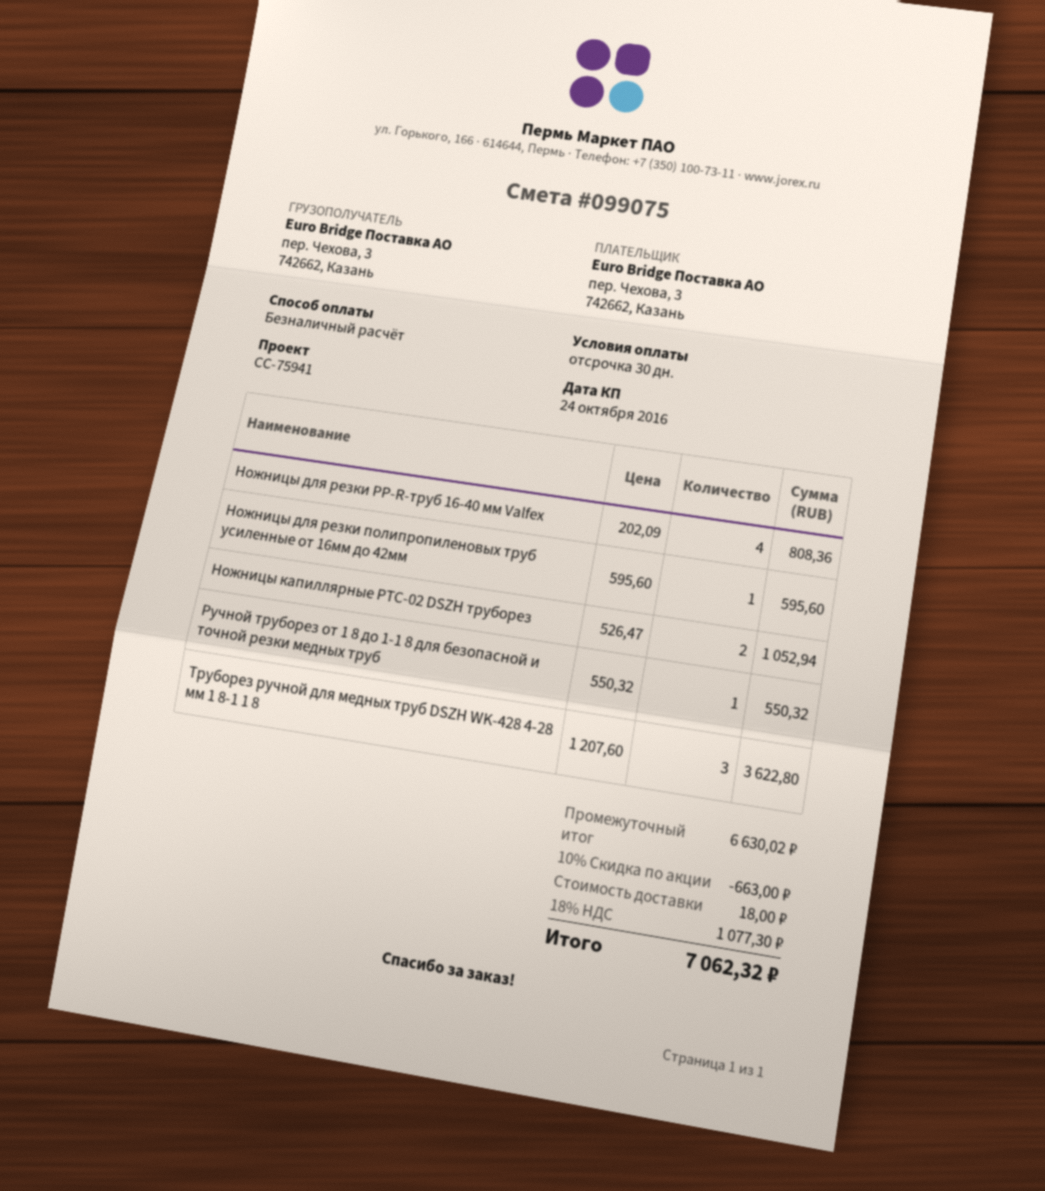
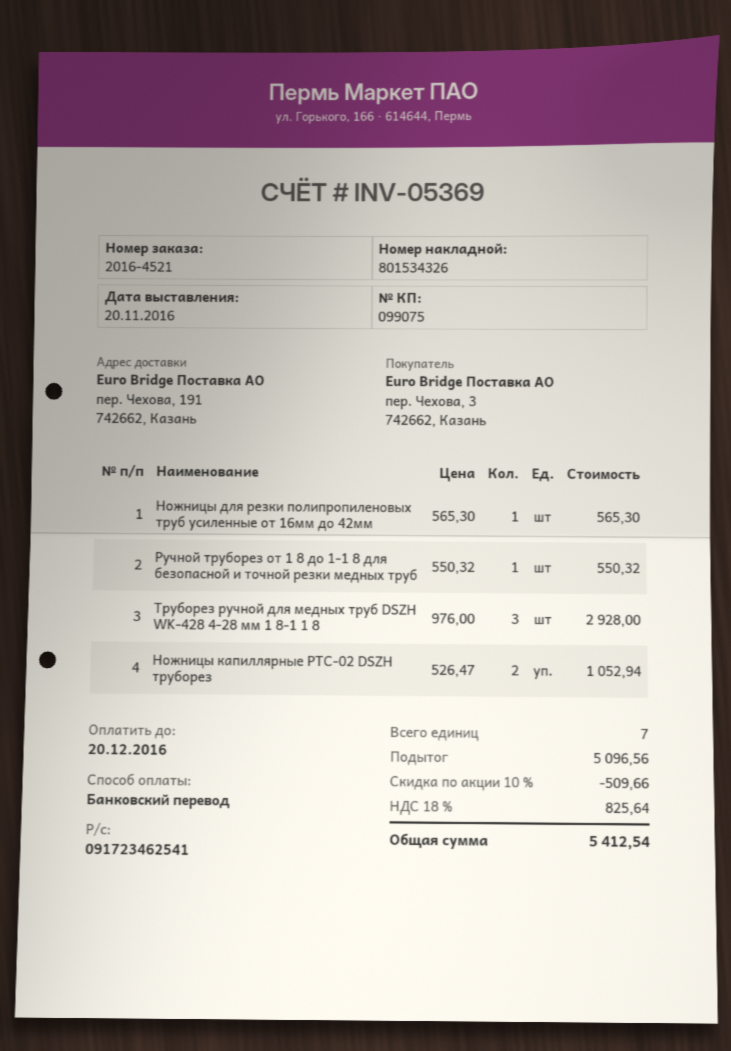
ship to: пер. Чехова, 3, 742662, Казань -> пер. Чехова, 191, 742662, Казань
Ножницы для резки PP-R-труб 16-40 мм Valfex: 4 x 202.09 = 808.36 -> none
Ножницы для резки полипропиленовых труб усиленные от 16мм до 42мм: 1 x 595.60 = 595.60 -> 1 x 565.30 = 565.30
Труборез ручной для медных труб DSZH WK-428 4-28 мм 1 8-1 1 8: 3 x 1207.60 = 3622.80 -> 3 x 976.00 = 2928.00
subtotal: 6630.02 -> 5096.56
discount: 10% = 663.00 -> 10% = 509.66
shipping: 18.00 -> none
tax: 18% = 1077.30 -> 18% = 825.64
total: 7062.32 -> 5412.54

